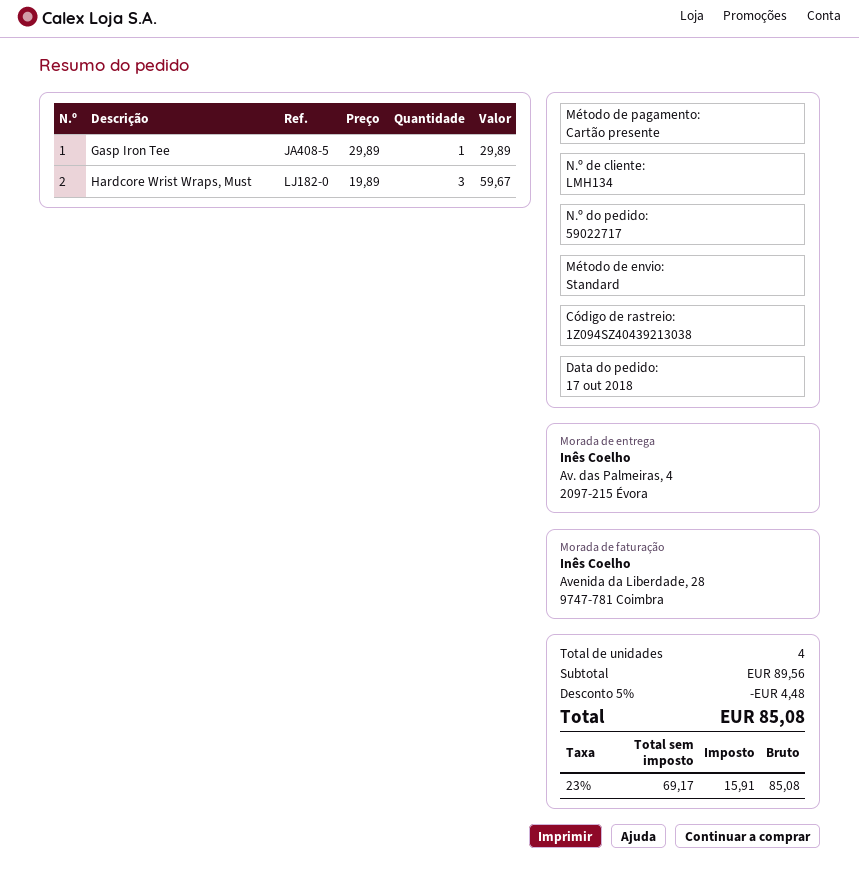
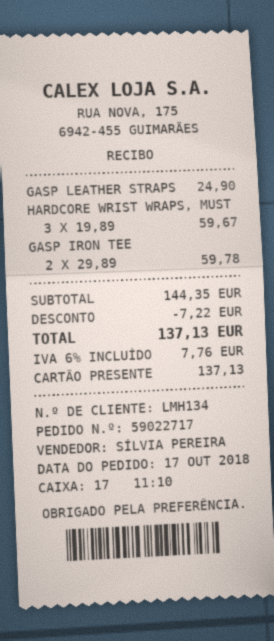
Gasp Iron Tee: 1 x 29.89 = 29.89 -> 2 x 29.89 = 59.78
GASP LEATHER STRAPS: none -> 1 x 24.90 = 24.90
subtotal: 89.56 -> 144.35
discount: 4.48 -> 7.22
tax: 23% = 15.91 -> 6% = 7.76
total: 85.08 -> 137.13

